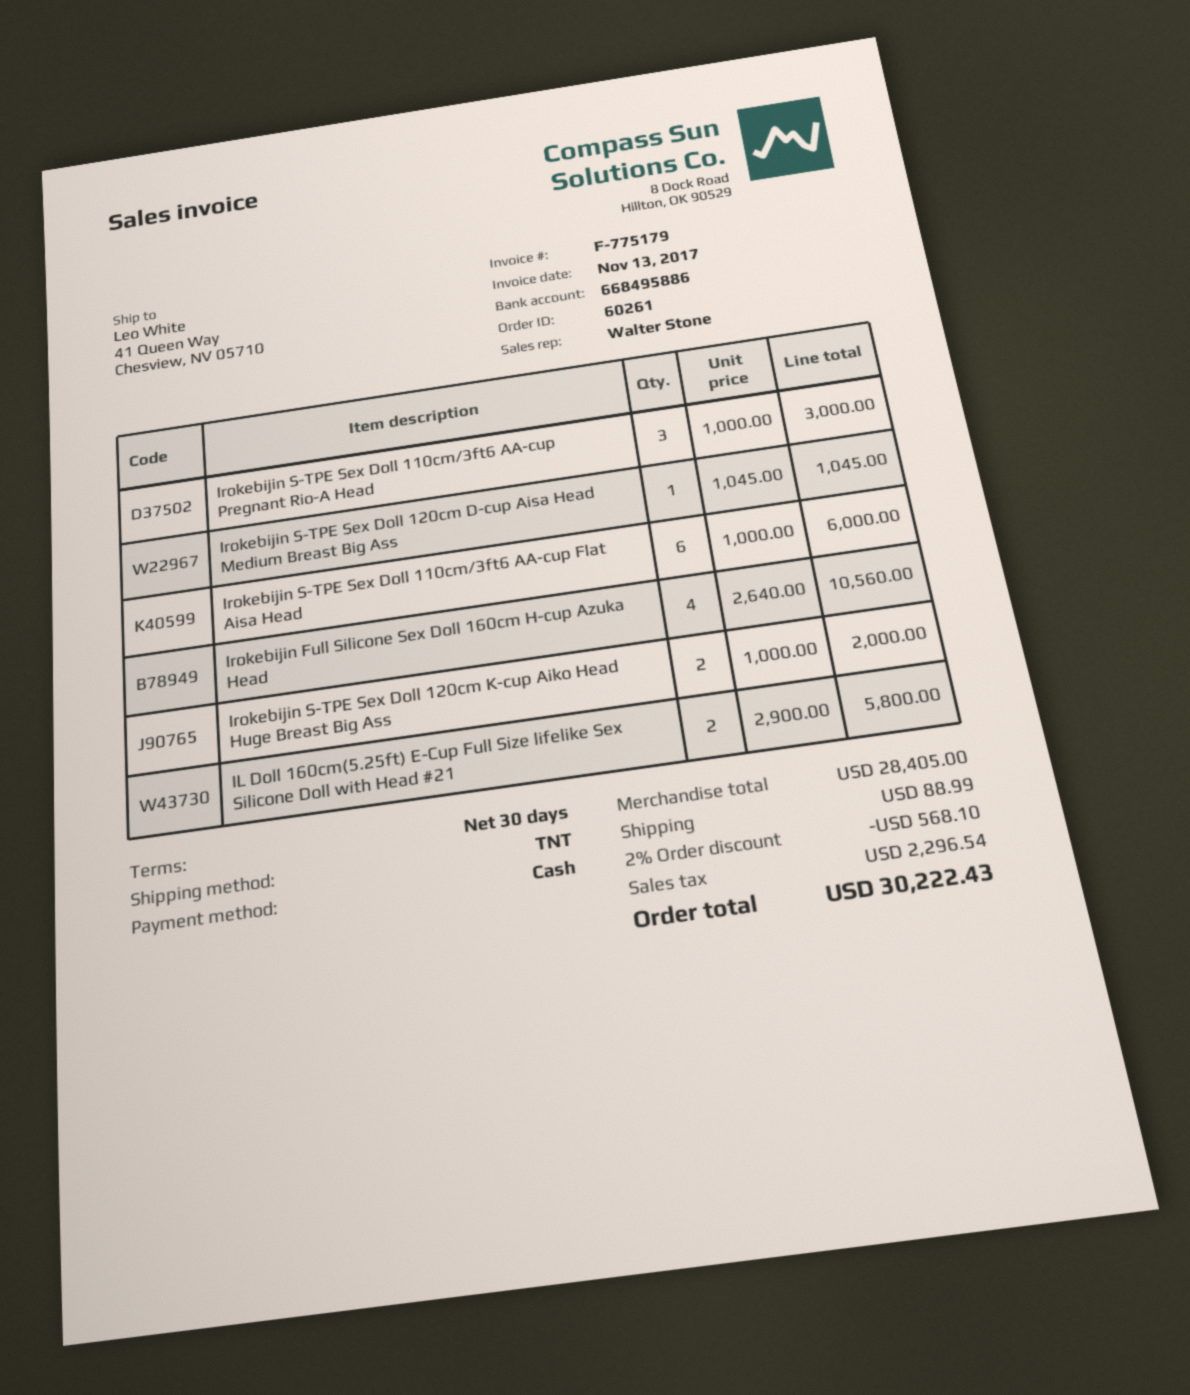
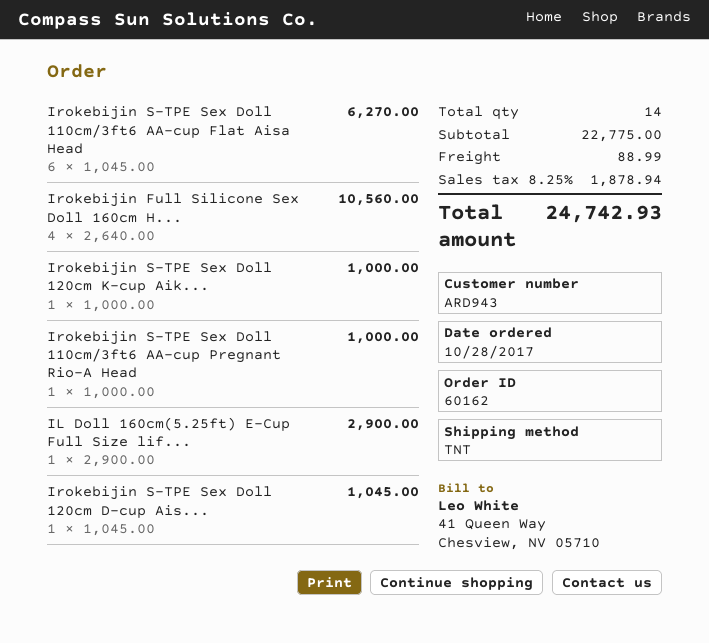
order number: 60261 -> 60162
Irokebijin S-TPE Sex Doll 110cm/3ft6 AA-cup Pregnant Rio-A Head: 3 x 1000.00 = 3000.00 -> 1 x 1000.00 = 1000.00
Irokebijin S-TPE Sex Doll 110cm/3ft6 AA-cup Flat Aisa Head: 6 x 1000.00 = 6000.00 -> 6 x 1045.00 = 6270.00
Irokebijin S-TPE Sex Doll 120cm K-cup Aiko Head Huge Breast Big Ass: 2 x 1000.00 = 2000.00 -> 1 x 1000.00 = 1000.00
IL Doll 160cm(5.25ft) E-Cup Full Size lifelike Sex Silicone Doll with Head #21: 2 x 2900.00 = 5800.00 -> 1 x 2900.00 = 2900.00
subtotal: 28405.00 -> 22775.00
discount: 2% = 568.10 -> none
tax: 2296.54 -> 1878.94
total: 30222.43 -> 24742.93

